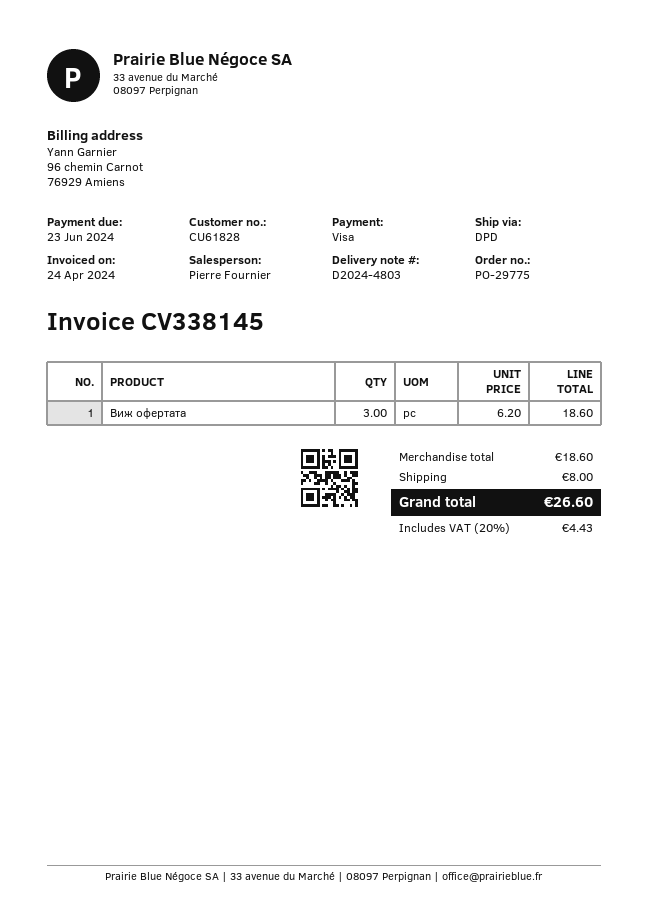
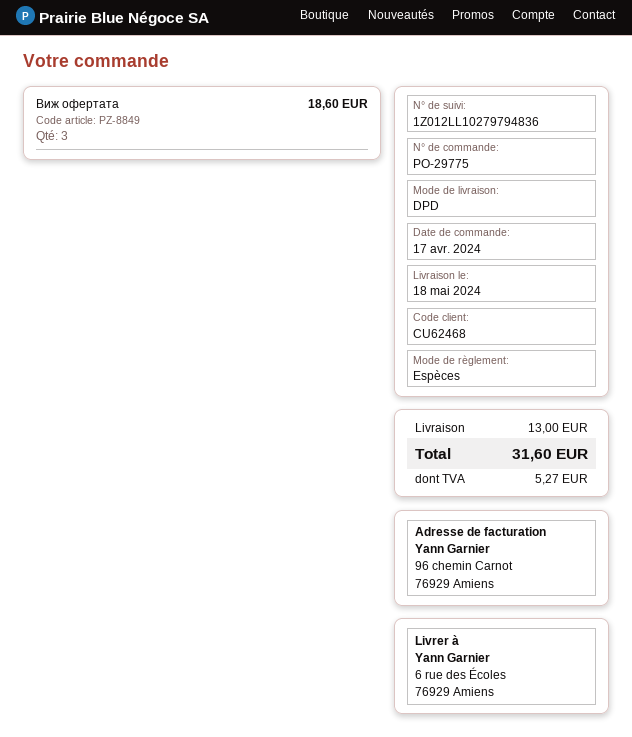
customer number: CU61828 -> CU62468
payment method: Visa -> cash
shipping: 8.00 -> 13.00
tax: 4.43 -> 5.27
total: 26.60 -> 31.60

